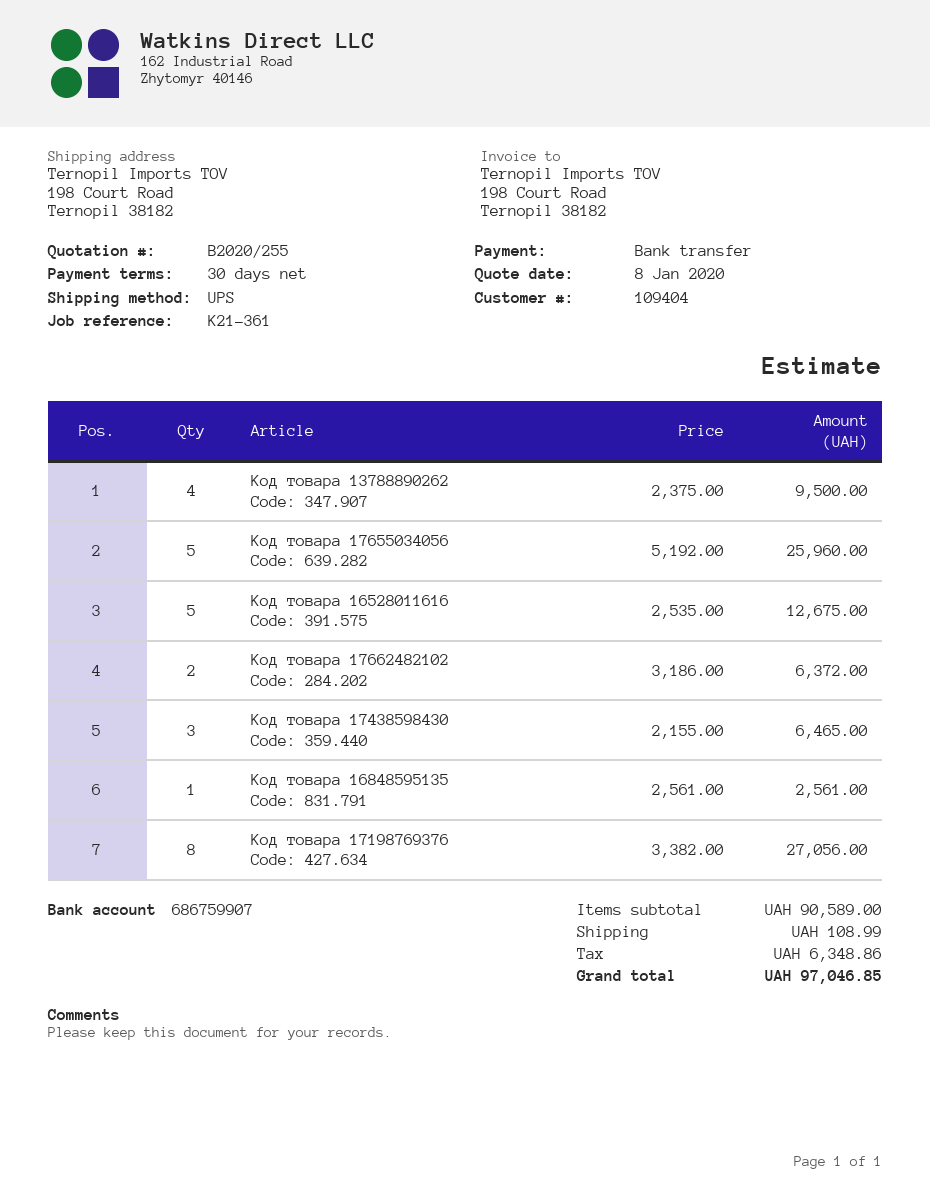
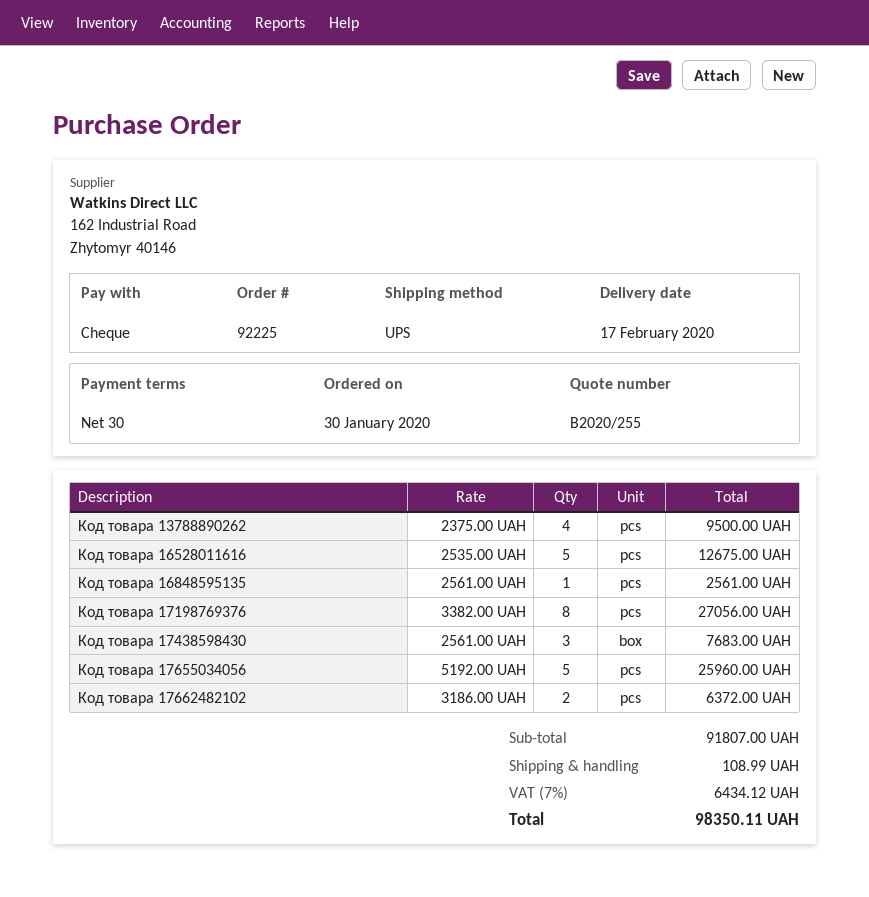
payment method: bank transfer -> cheque
Код товара 17438598430: 3 x 2155.00 = 6465.00 -> 3 x 2561.00 = 7683.00
subtotal: 90589.00 -> 91807.00
tax: 6348.86 -> 6434.12
total: 97046.85 -> 98350.11

